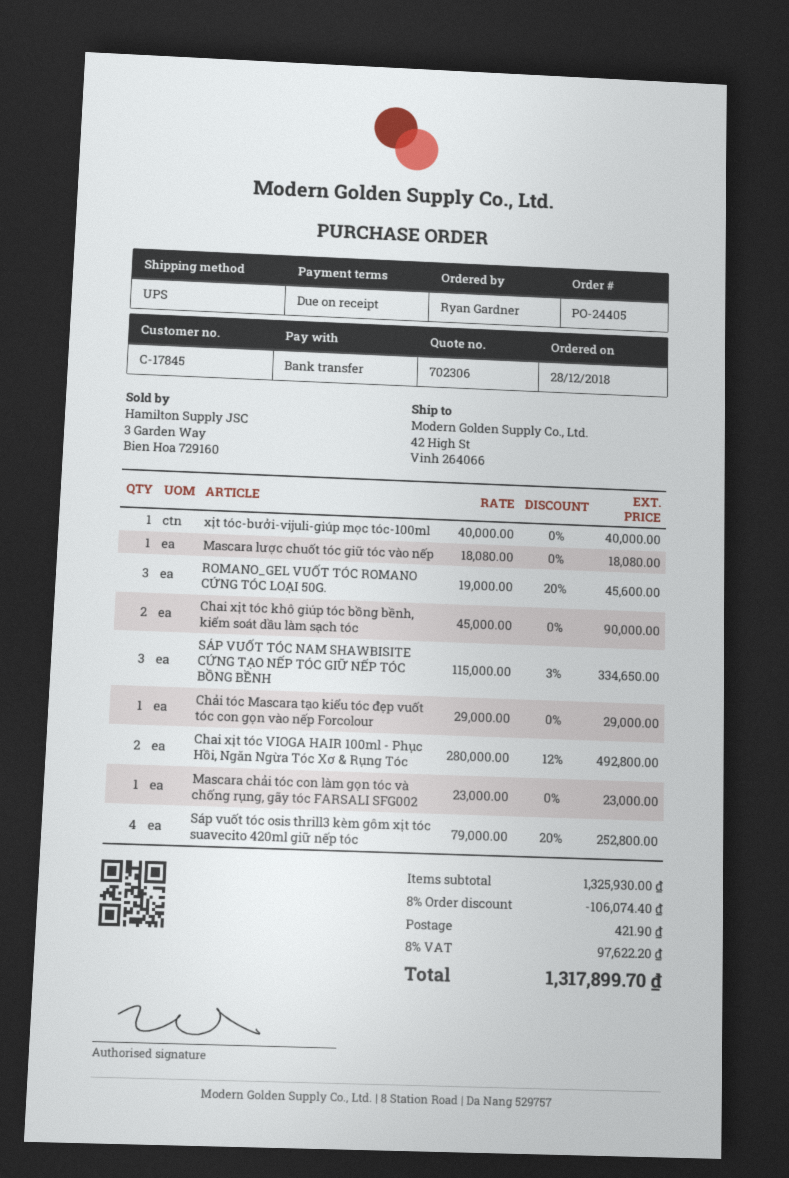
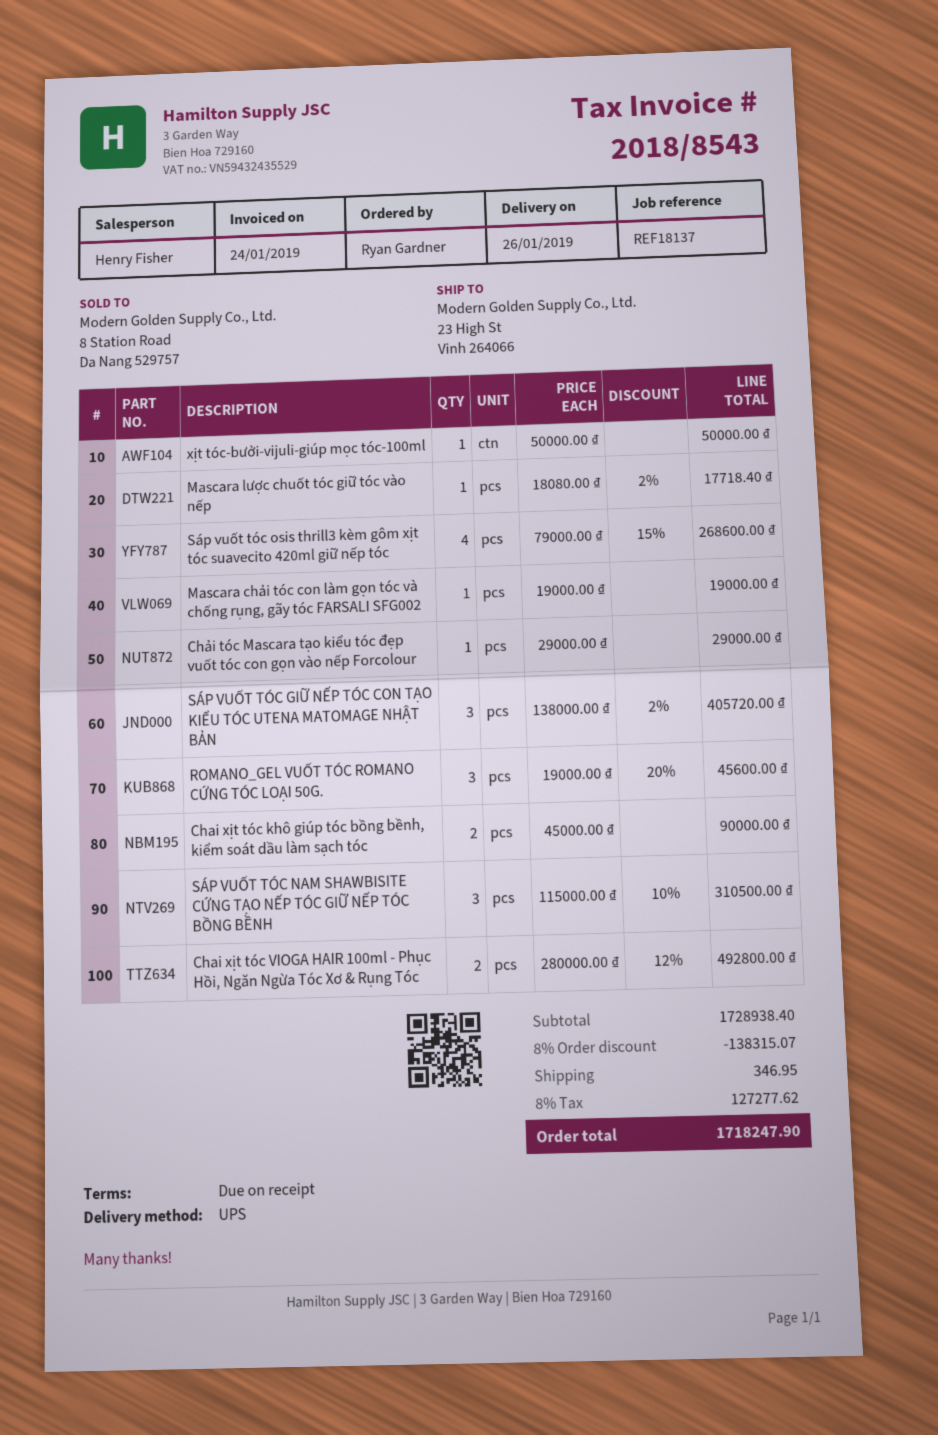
ship to: 42 High St, Vinh 264066 -> 23 High St, Vinh 264066
xịt tóc-bưởi-vijuli-giúp mọc tóc-100ml: 1 x 40000.00 = 40000.00 -> 1 x 50000.00 = 50000.00
Mascara lược chuốt tóc giữ tóc vào nếp: 1 x 18080.00 = 18080.00 -> 1 x 18080.00 - 2% = 17718.40
SÁP VUỐT TÓC NAM SHAWBISITE CỨNG TẠO NẾP TÓC GIỮ NẾP TÓC BỒNG BỀNH: 3 x 115000.00 - 3% = 334650.00 -> 3 x 115000.00 - 10% = 310500.00
Mascara chải tóc con làm gọn tóc và chống rụng, gãy tóc FARSALI SFG002: 1 x 23000.00 = 23000.00 -> 1 x 19000.00 = 19000.00
Sáp vuốt tóc osis thrill3 kèm gôm xịt tóc suavecito 420ml giữ nếp tóc: 4 x 79000.00 - 20% = 252800.00 -> 4 x 79000.00 - 15% = 268600.00
SÁP VUỐT TÓC GIỮ NẾP TÓC CON TẠO KIỂU TÓC UTENA MATOMAGE NHẬT BẢN: none -> 3 x 138000.00 - 2% = 405720.00
subtotal: 1325930.00 -> 1728938.40
discount: 8% = 106074.40 -> 8% = 138315.07
shipping: 421.90 -> 346.95
tax: 8% = 97622.20 -> 8% = 127277.62
total: 1317899.70 -> 1718247.90

